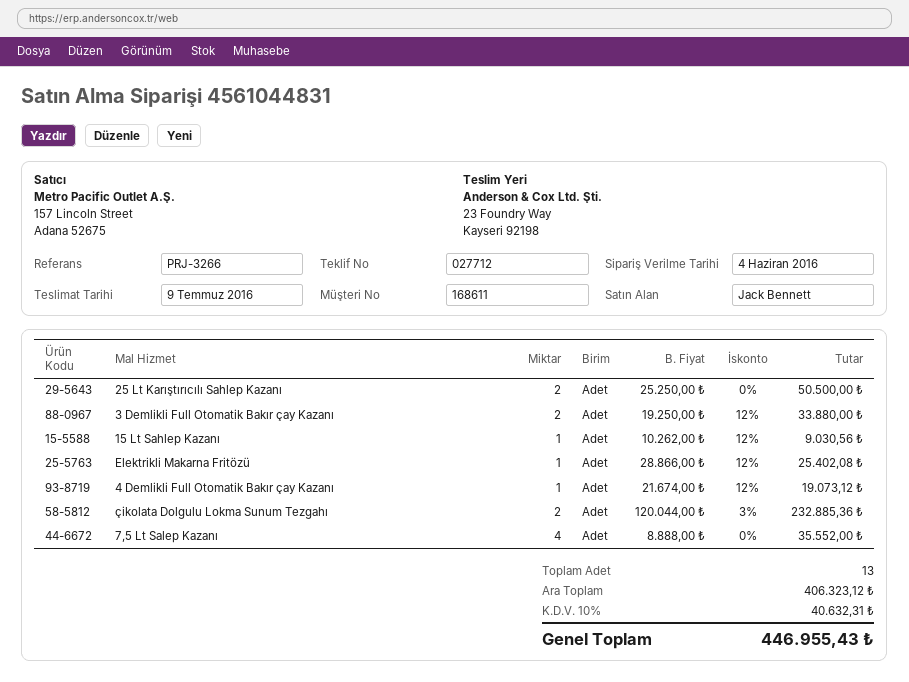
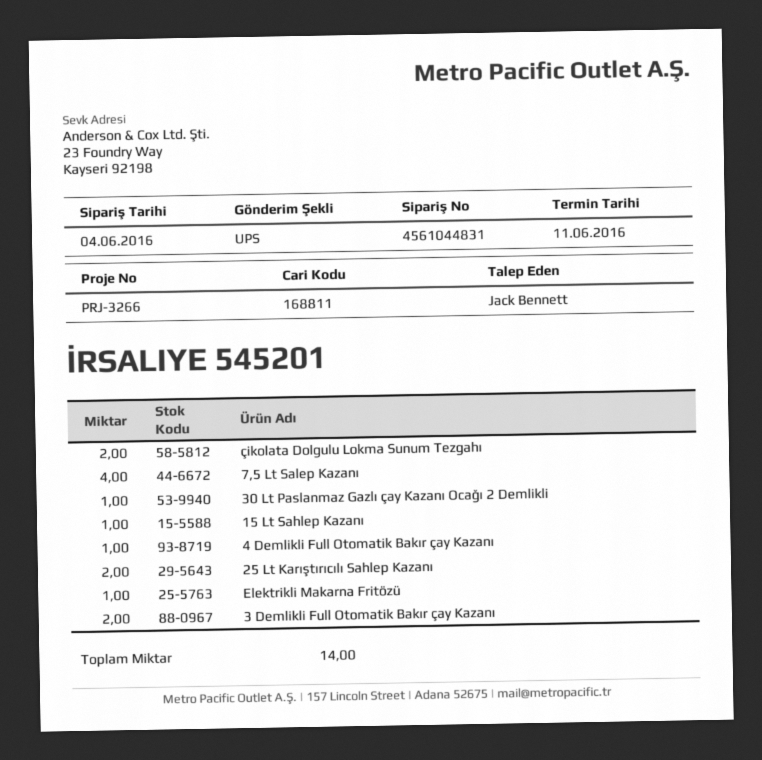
delivery date: 2016-07-09 -> 2016-06-11
customer number: 168611 -> 168811
30 Lt Paslanmaz Gazlı çay Kazanı Ocağı 2 Demlikli: none -> 1
total quantity: 13 -> 14

